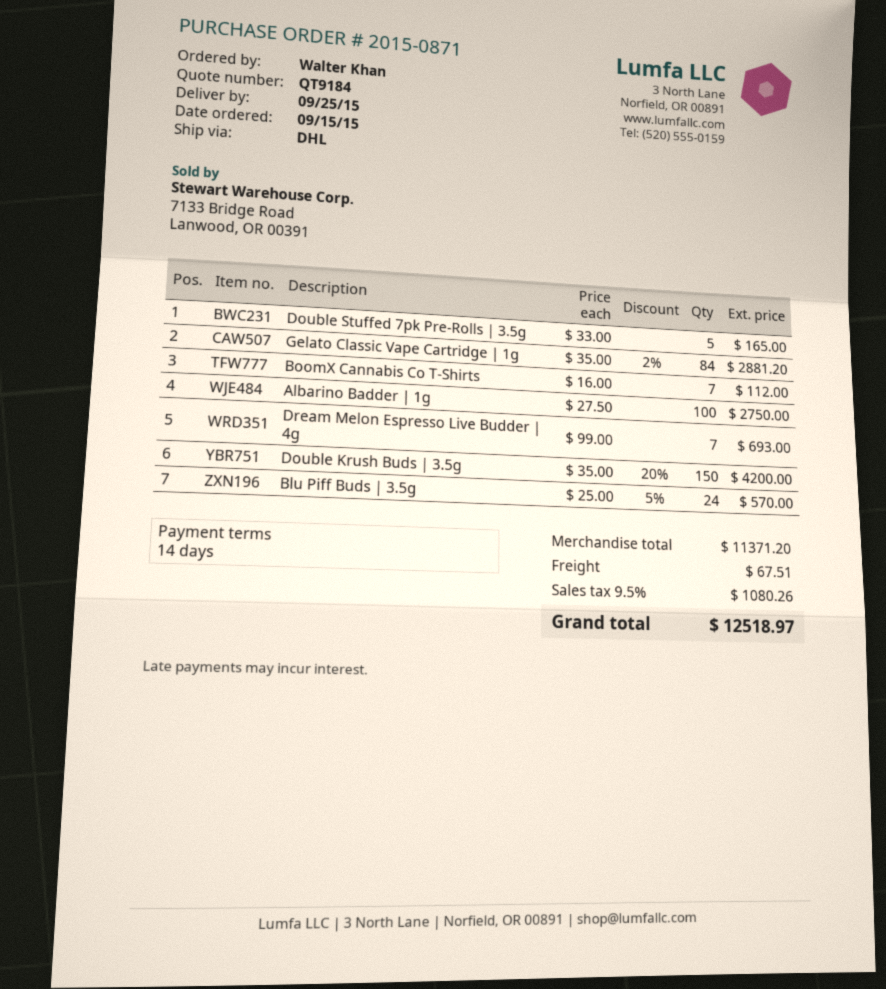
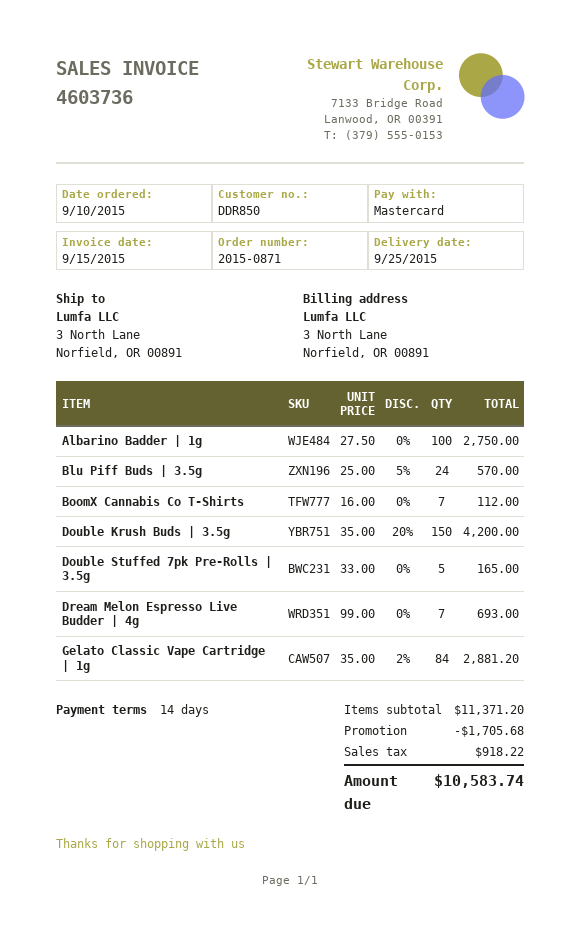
order date: 2015-09-15 -> 2015-09-10
discount: none -> 1705.68
shipping: 67.51 -> none
tax: 1080.26 -> 918.22
total: 12518.97 -> 10583.74

